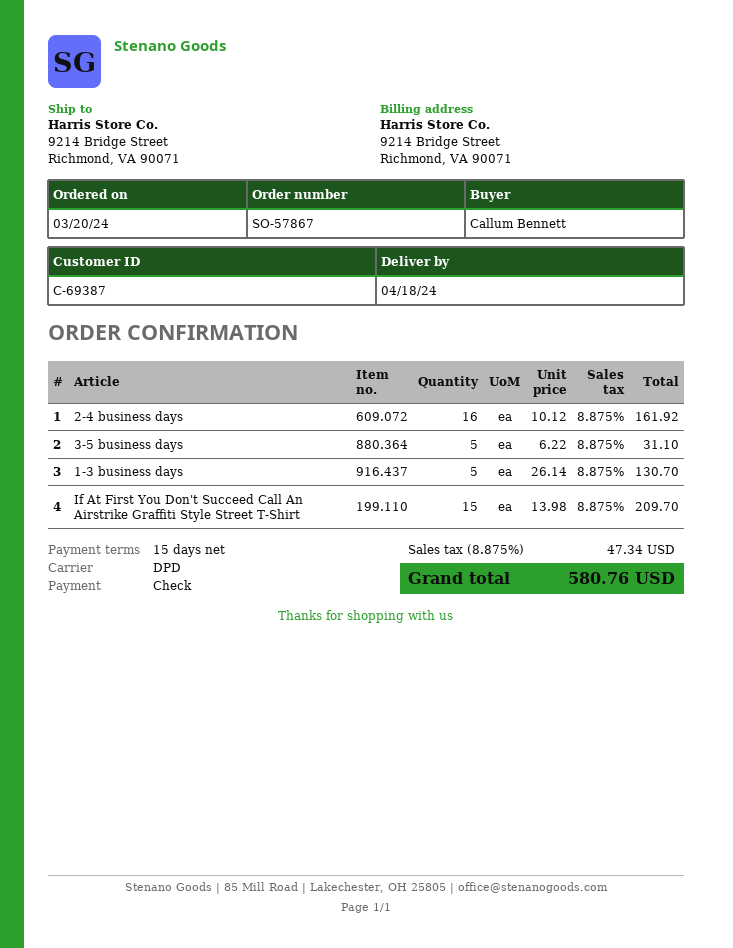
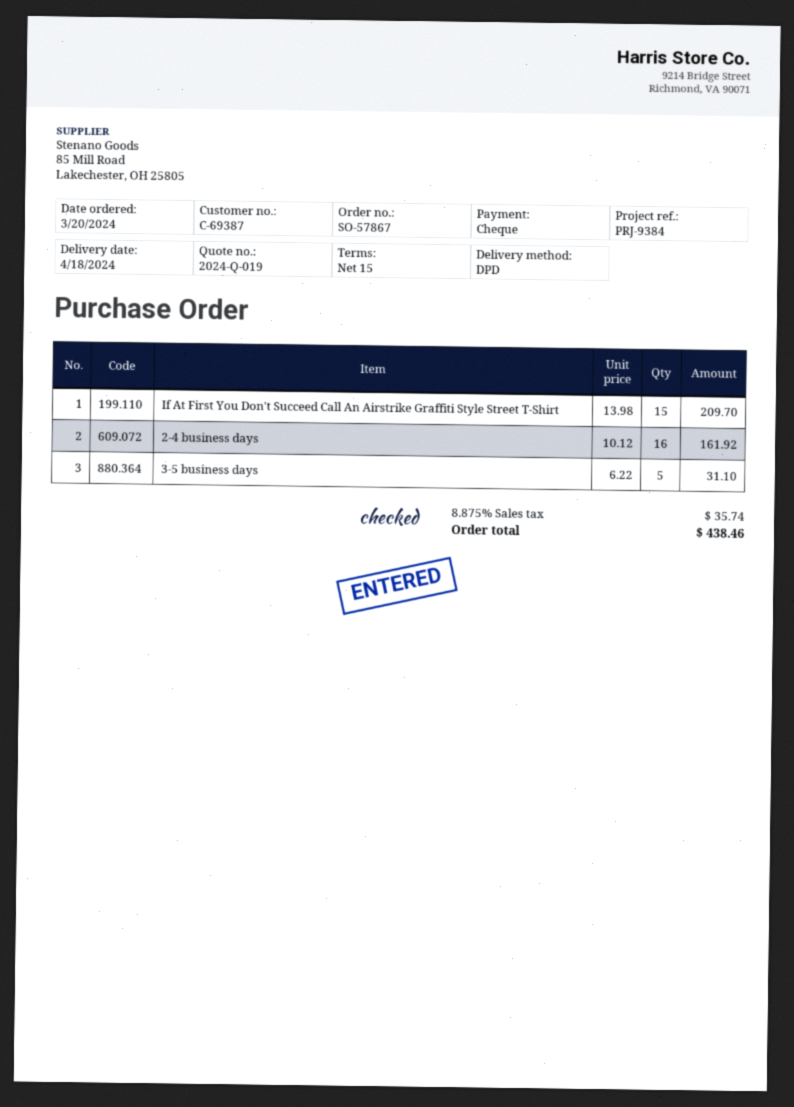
1-3 business days: 5 x 26.14 = 130.70 -> none
tax: 8.875% = 47.34 -> 8.875% = 35.74
total: 580.76 -> 438.46

